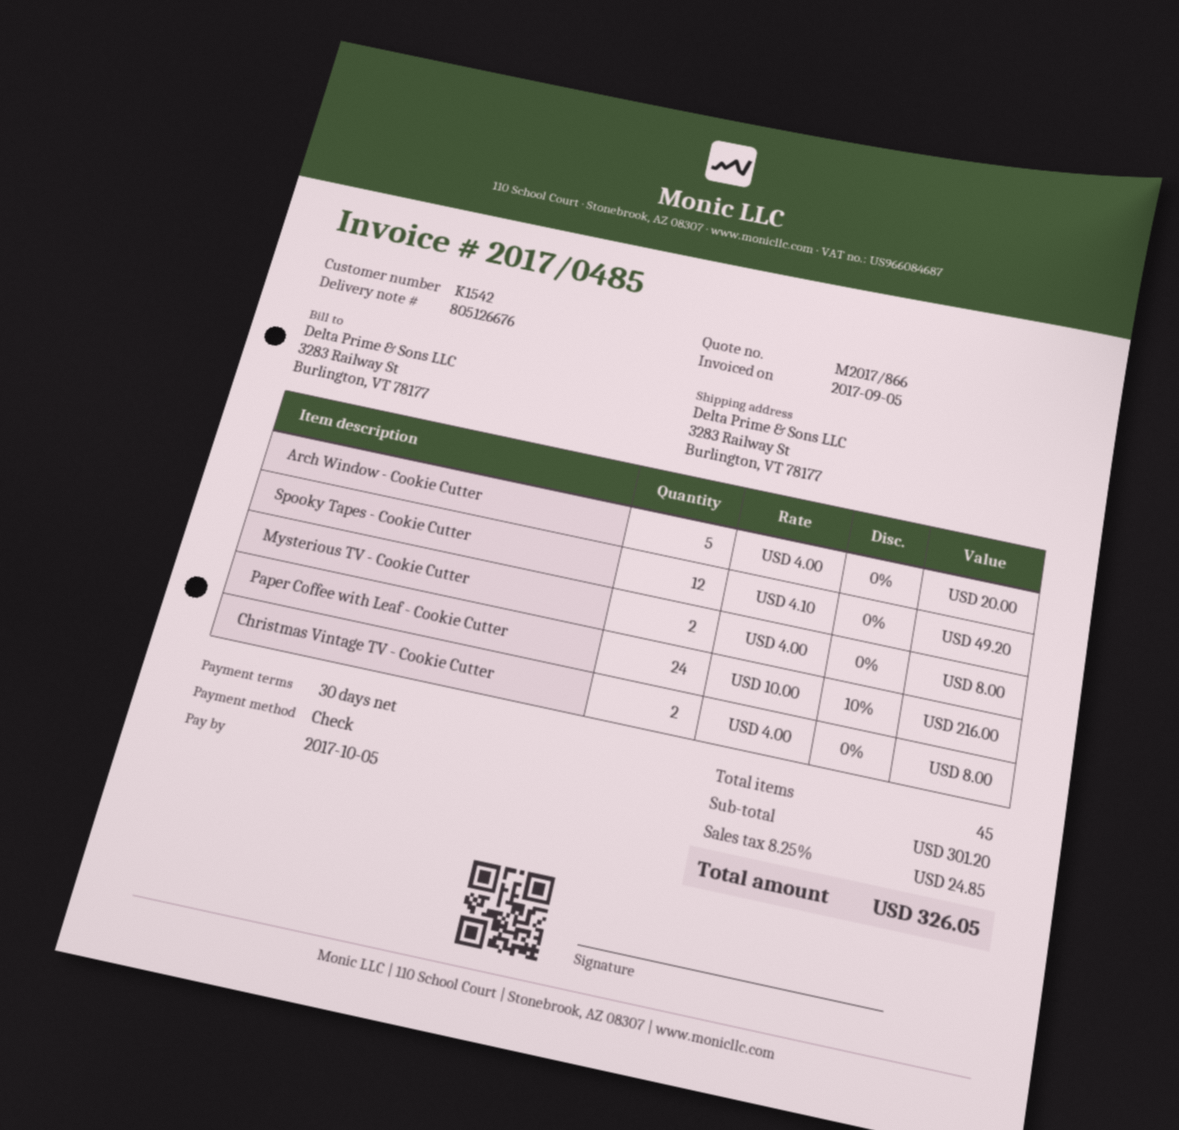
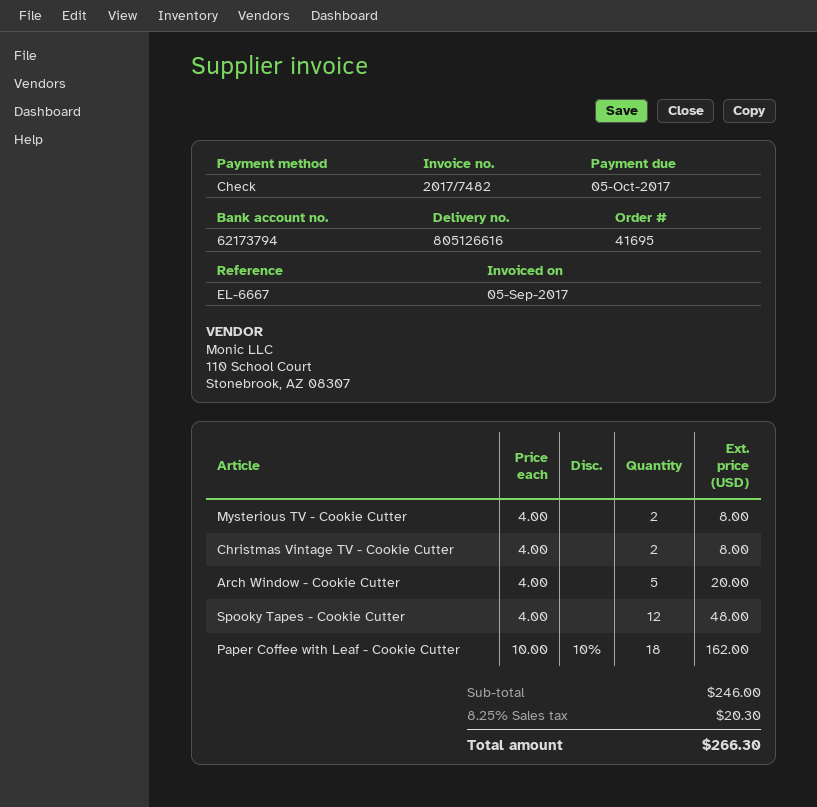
delivery note number: 805126676 -> 805126616
invoice number: 2017/0485 -> 2017/7482
Spooky Tapes - Cookie Cutter: 12 x 4.10 = 49.20 -> 12 x 4.00 = 48.00
Paper Coffee with Leaf - Cookie Cutter: 24 x 10.00 - 10% = 216.00 -> 18 x 10.00 - 10% = 162.00
subtotal: 301.20 -> 246.00
tax: 8.25% = 24.85 -> 8.25% = 20.30
total: 326.05 -> 266.30

